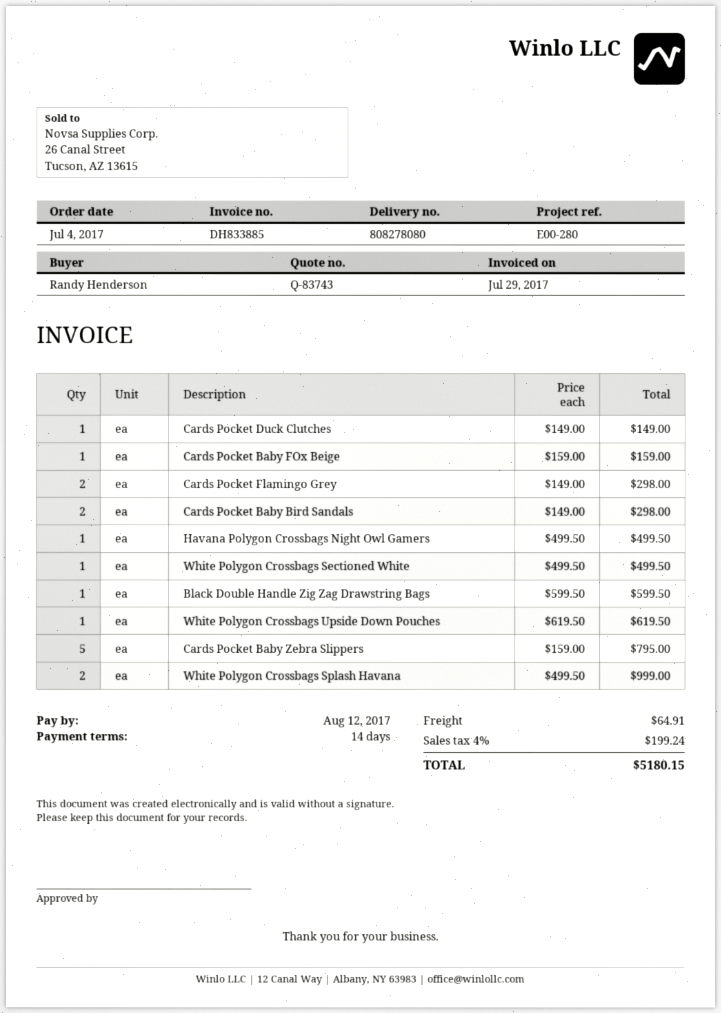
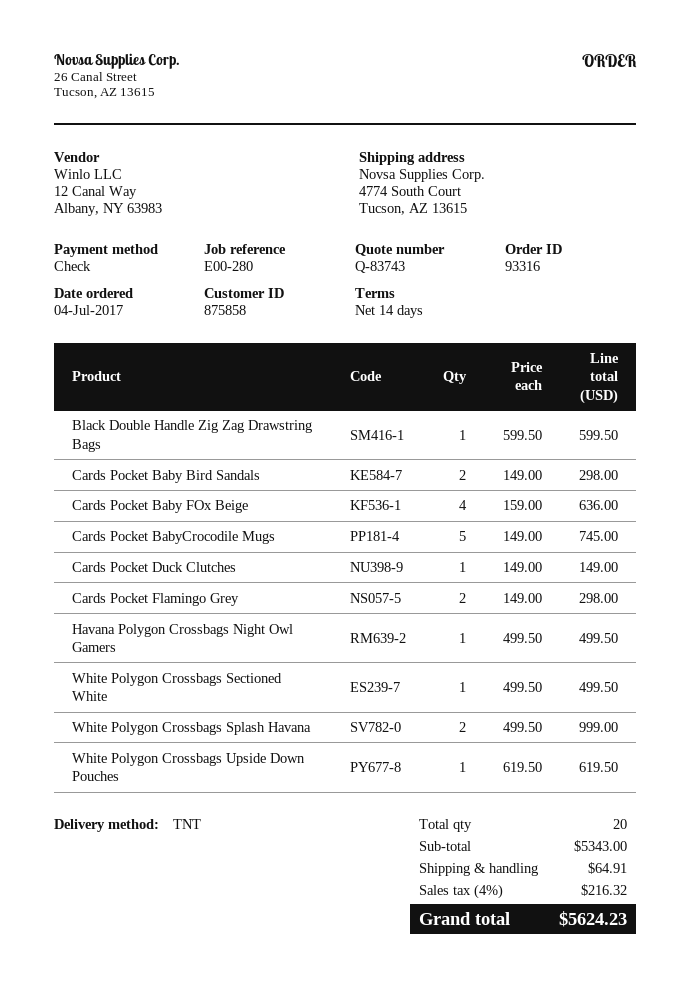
Cards Pocket Baby FOx Beige: 1 x 159.00 = 159.00 -> 4 x 159.00 = 636.00
Cards Pocket Baby Zebra Slippers: 5 x 159.00 = 795.00 -> none
Cards Pocket BabyCrocodile Mugs: none -> 5 x 149.00 = 745.00
tax: 4% = 199.24 -> 4% = 216.32
total: 5180.15 -> 5624.23

